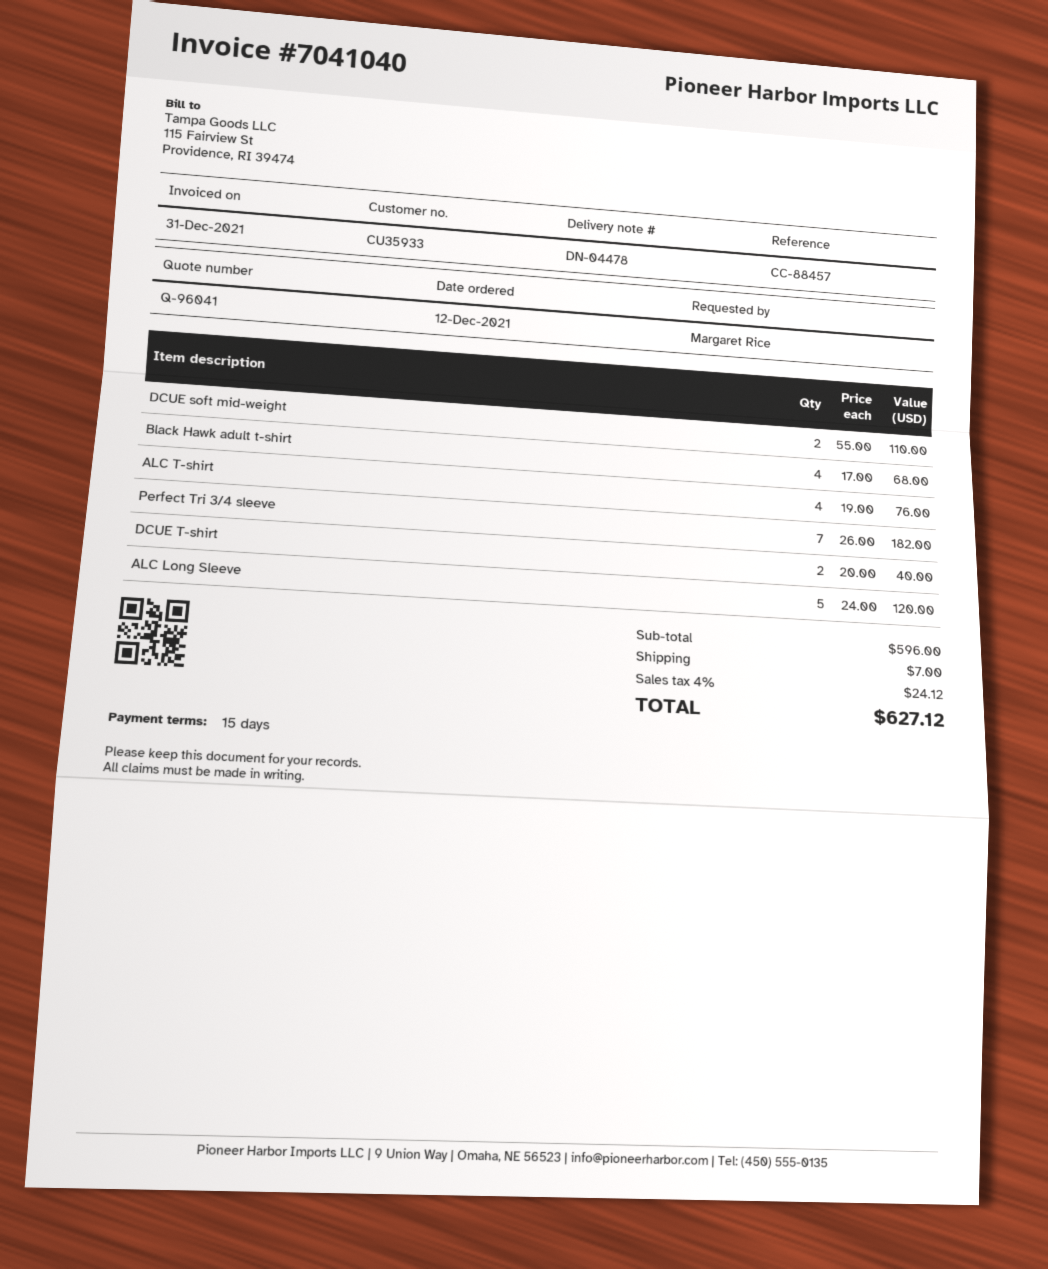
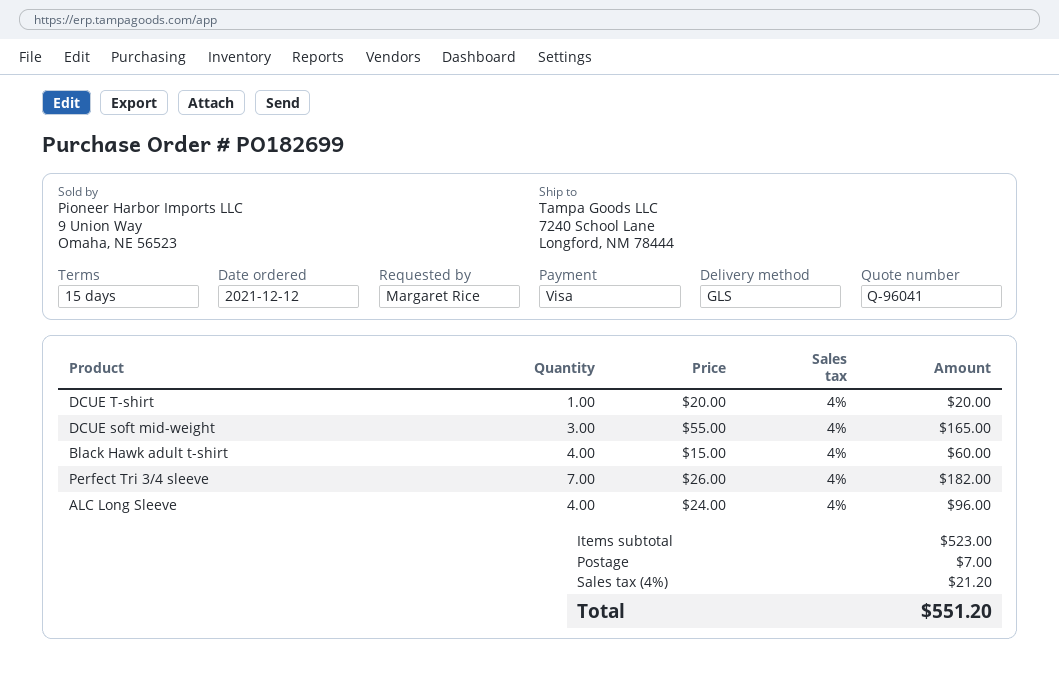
DCUE soft mid-weight: 2 x 55.00 = 110.00 -> 3 x 55.00 = 165.00
Black Hawk adult t-shirt: 4 x 17.00 = 68.00 -> 4 x 15.00 = 60.00
ALC T-shirt: 4 x 19.00 = 76.00 -> none
DCUE T-shirt: 2 x 20.00 = 40.00 -> 1 x 20.00 = 20.00
ALC Long Sleeve: 5 x 24.00 = 120.00 -> 4 x 24.00 = 96.00
subtotal: 596.00 -> 523.00
tax: 4% = 24.12 -> 4% = 21.20
total: 627.12 -> 551.20

